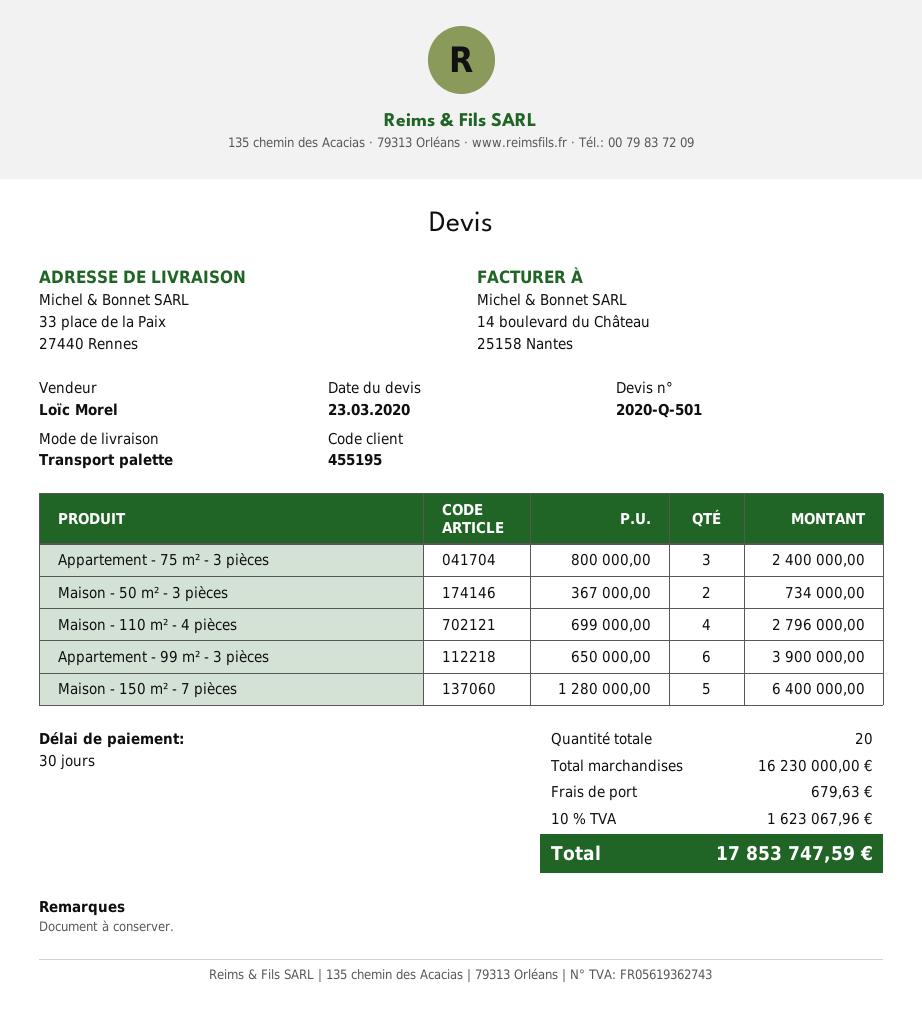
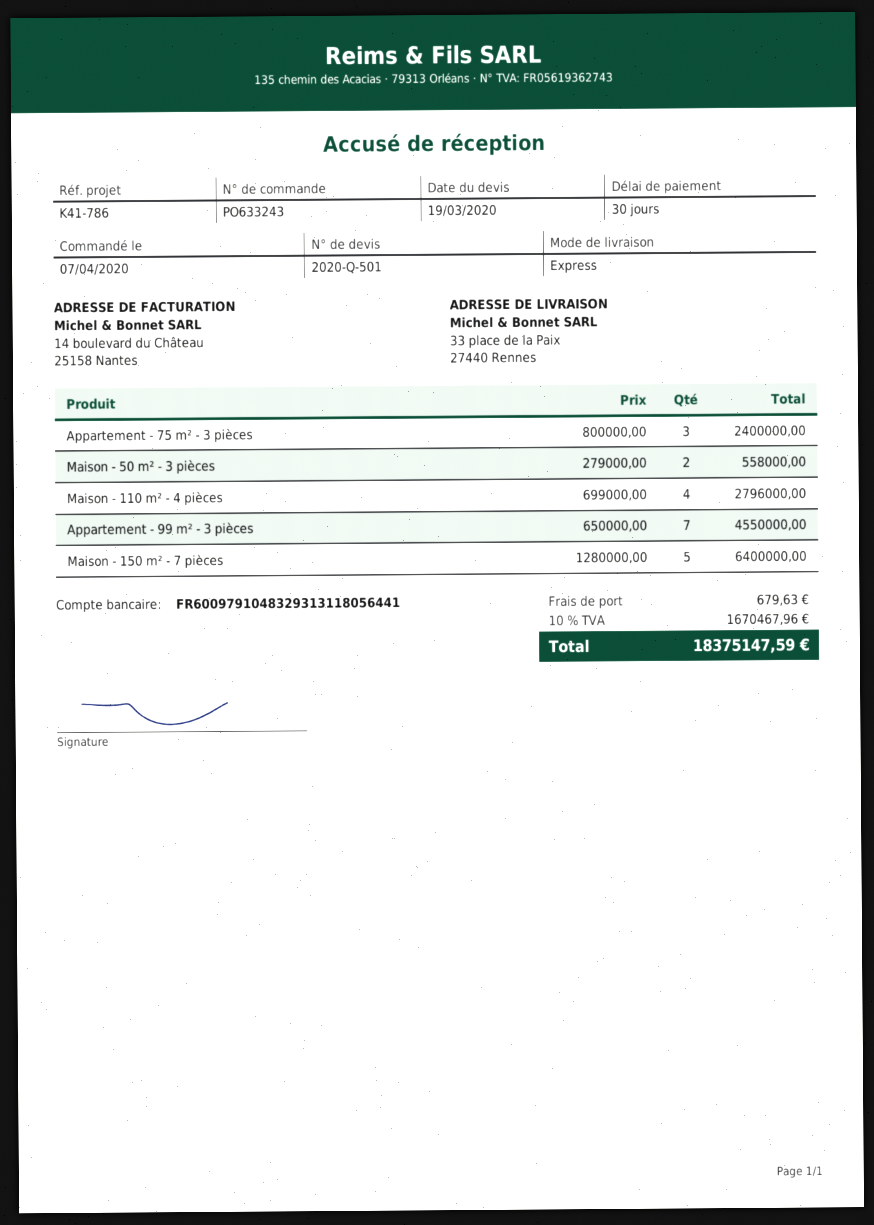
quote date: 2020-03-23 -> 2020-03-19
shipping method: pallet freight -> express
Maison - 50 m² - 3 pièces: 2 x 367000.00 = 734000.00 -> 2 x 279000.00 = 558000.00
Appartement - 99 m² - 3 pièces: 6 x 650000.00 = 3900000.00 -> 7 x 650000.00 = 4550000.00
tax: 10% = 1623067.96 -> 10% = 1670467.96
total: 17853747.59 -> 18375147.59

